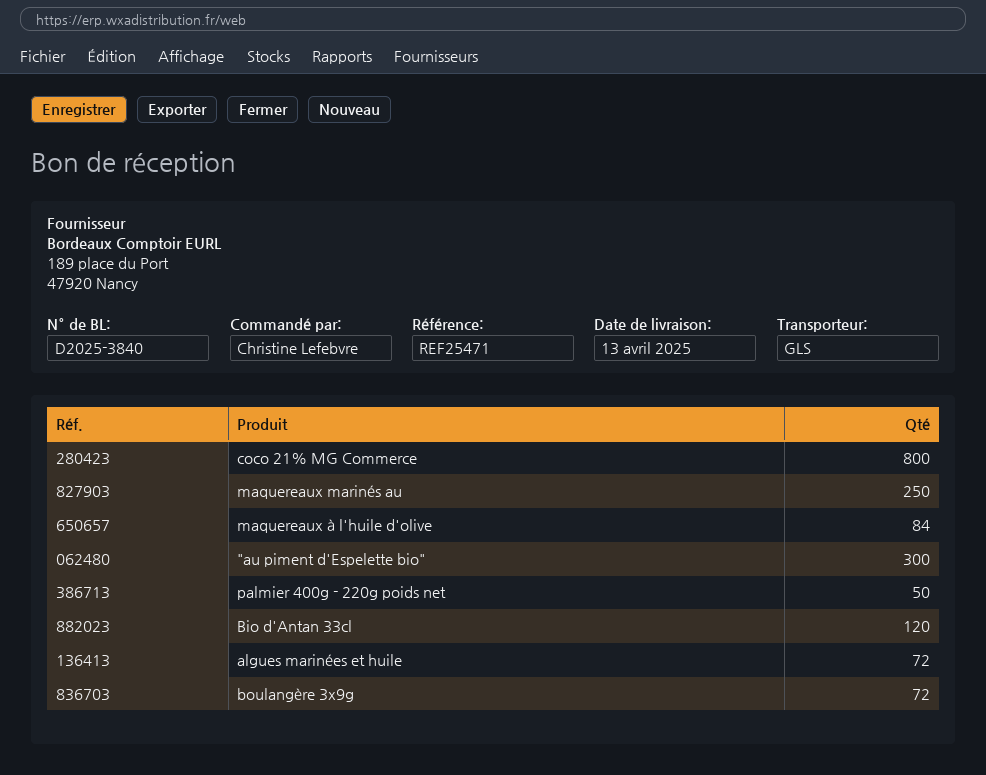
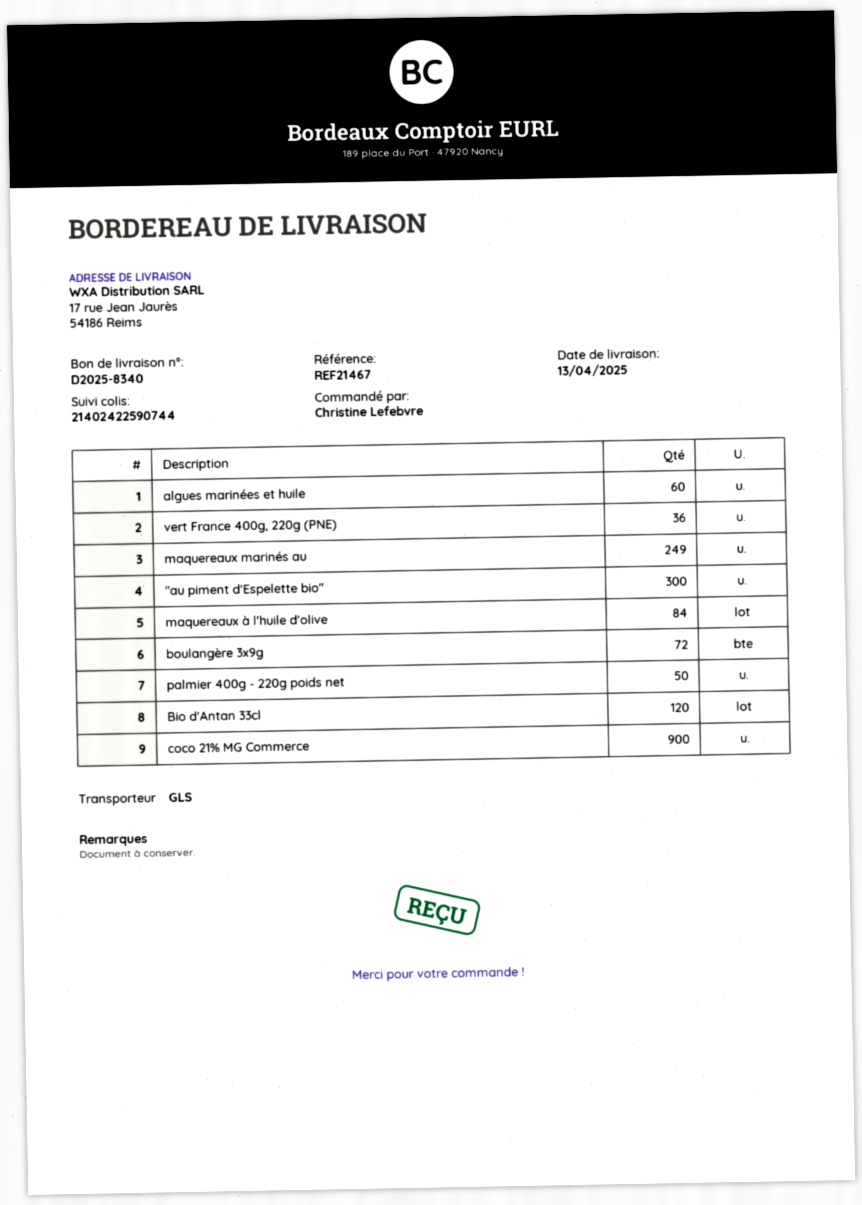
delivery note number: D2025-3840 -> D2025-8340
reference: REF25471 -> REF21467
coco 21% MG Commerce: 800 -> 900
maquereaux marinés au: 250 -> 249
algues marinées et huile: 72 -> 60
vert France 400g, 220g (PNE): none -> 36

